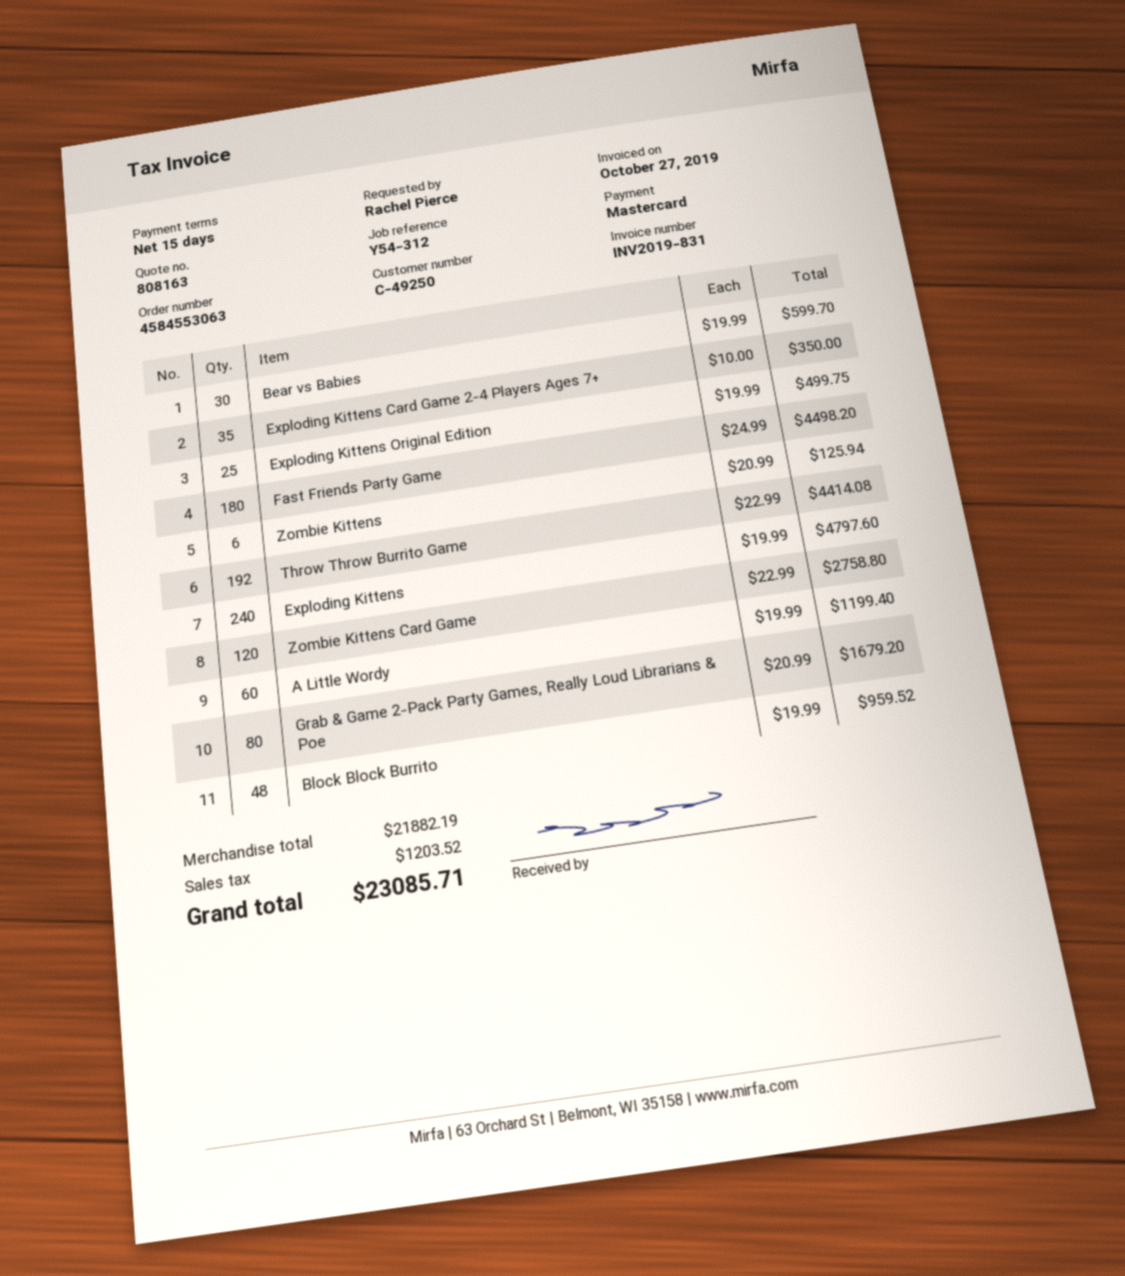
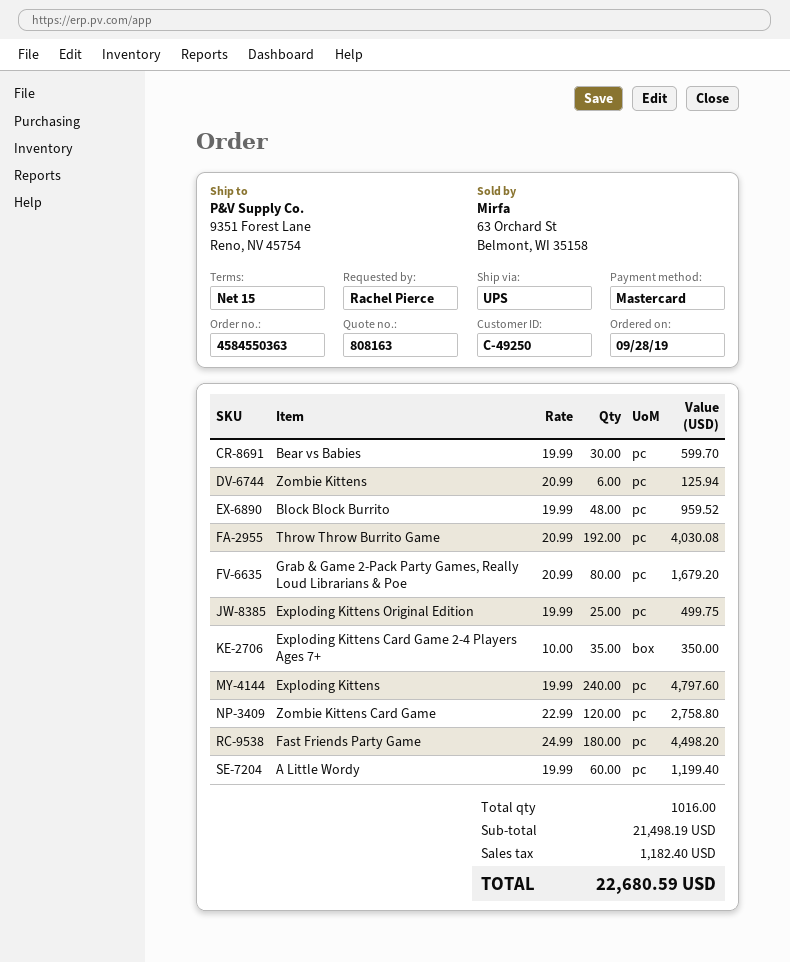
order number: 4584553063 -> 4584550363
Throw Throw Burrito Game: 192 x 22.99 = 4414.08 -> 192 x 20.99 = 4030.08
subtotal: 21882.19 -> 21498.19
tax: 1203.52 -> 1182.40
total: 23085.71 -> 22680.59

